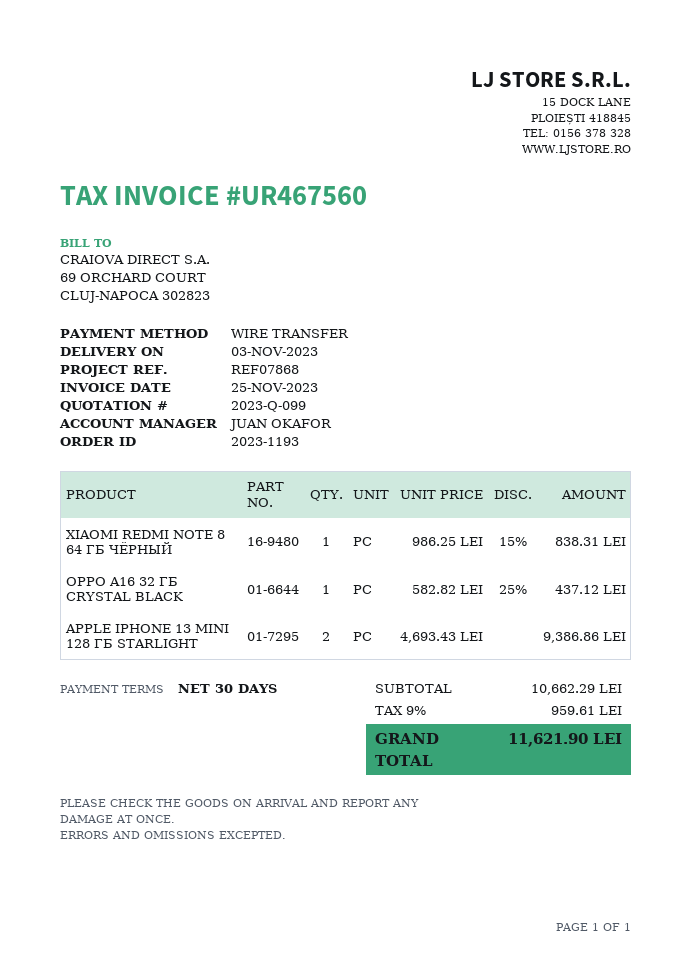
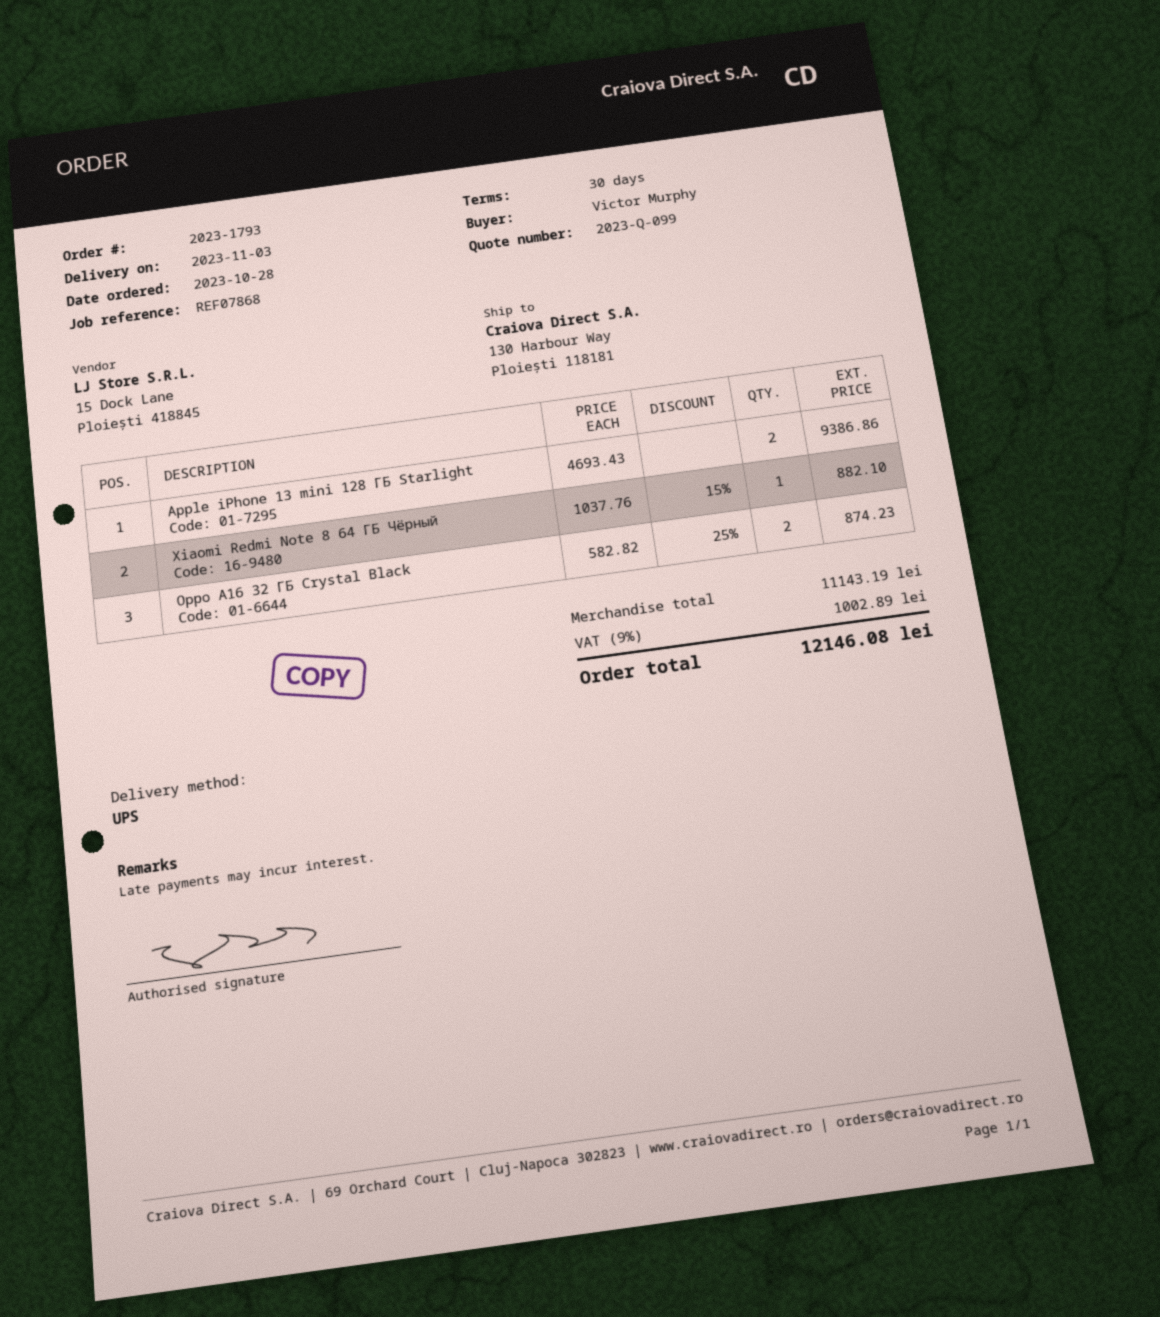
order number: 2023-1193 -> 2023-1793
XIAOMI REDMI NOTE 8 64 ГБ ЧЁРНЫЙ: 1 x 986.25 - 15% = 838.31 -> 1 x 1037.76 - 15% = 882.10
OPPO A16 32 ГБ CRYSTAL BLACK: 1 x 582.82 - 25% = 437.12 -> 2 x 582.82 - 25% = 874.23
subtotal: 10662.29 -> 11143.19
tax: 9% = 959.61 -> 9% = 1002.89
total: 11621.90 -> 12146.08

